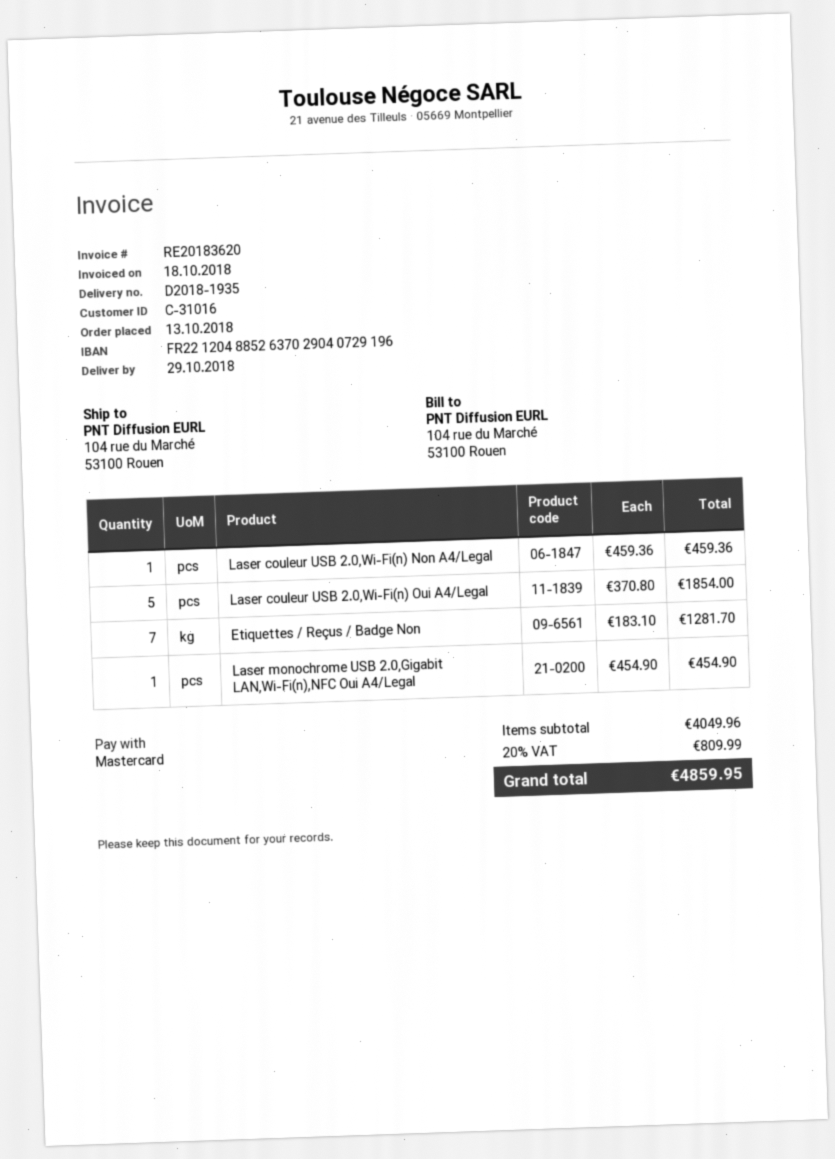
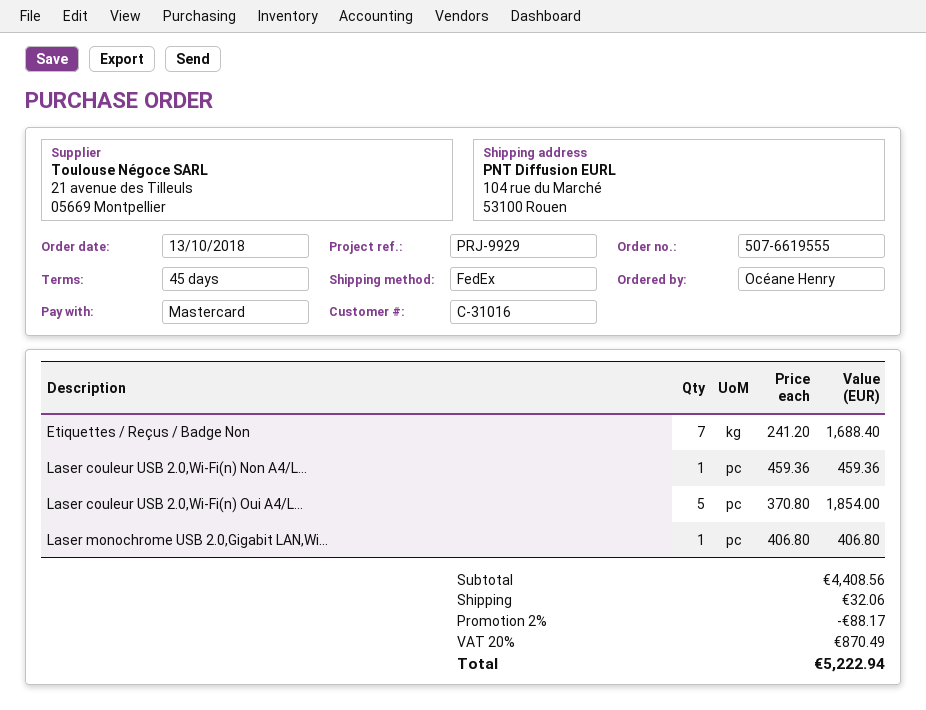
Etiquettes / Reçus / Badge Non: 7 x 183.10 = 1281.70 -> 7 x 241.20 = 1688.40
Laser monochrome USB 2.0,Gigabit LAN,Wi-Fi(n),NFC Oui A4/Legal: 1 x 454.90 = 454.90 -> 1 x 406.80 = 406.80
subtotal: 4049.96 -> 4408.56
discount: none -> 2% = 88.17
shipping: none -> 32.06
tax: 20% = 809.99 -> 20% = 870.49
total: 4859.95 -> 5222.94

